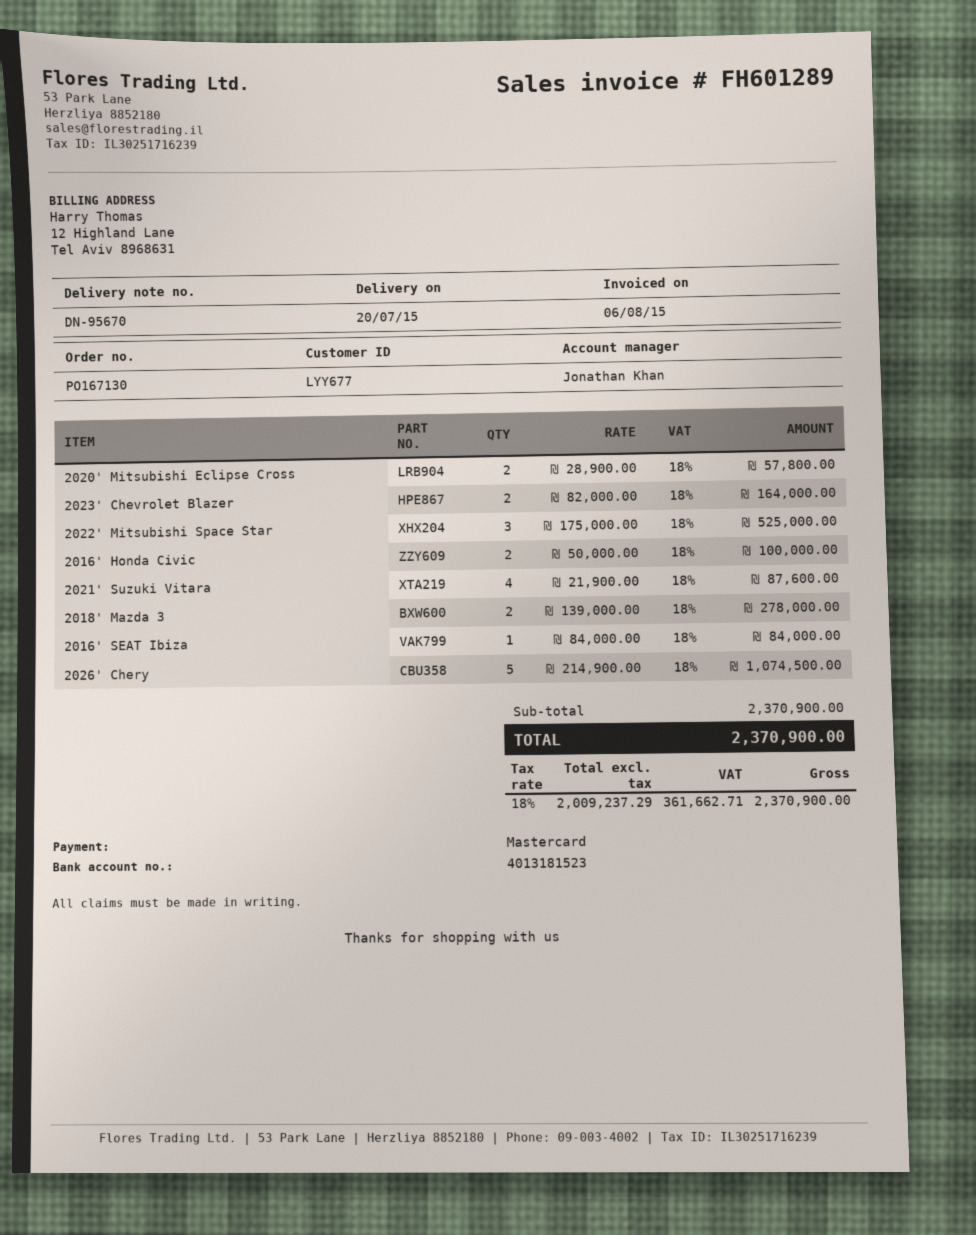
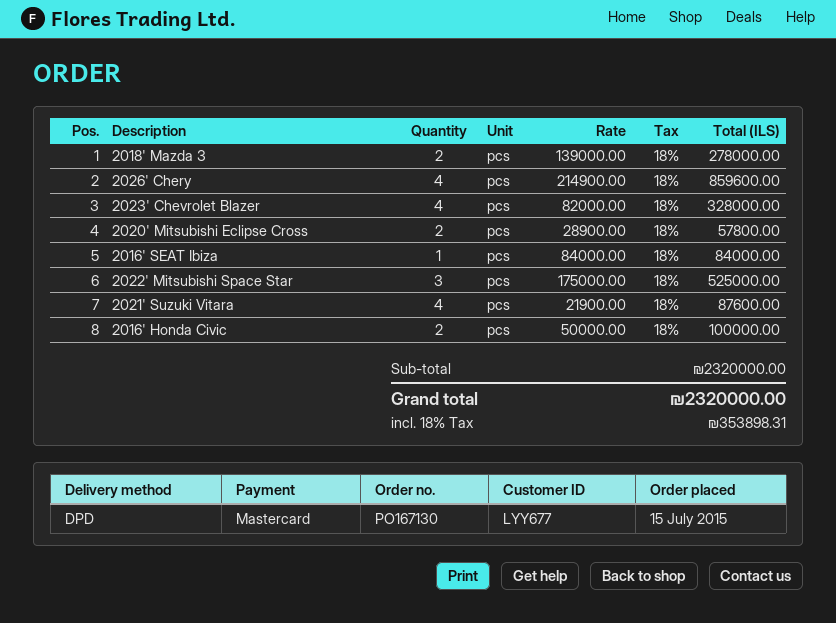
2023' Chevrolet Blazer: 2 x 82000.00 = 164000.00 -> 4 x 82000.00 = 328000.00
2026' Chery: 5 x 214900.00 = 1074500.00 -> 4 x 214900.00 = 859600.00
subtotal: 2370900.00 -> 2320000.00
tax: 18% = 361662.71 -> 18% = 353898.31
total: 2370900.00 -> 2320000.00

